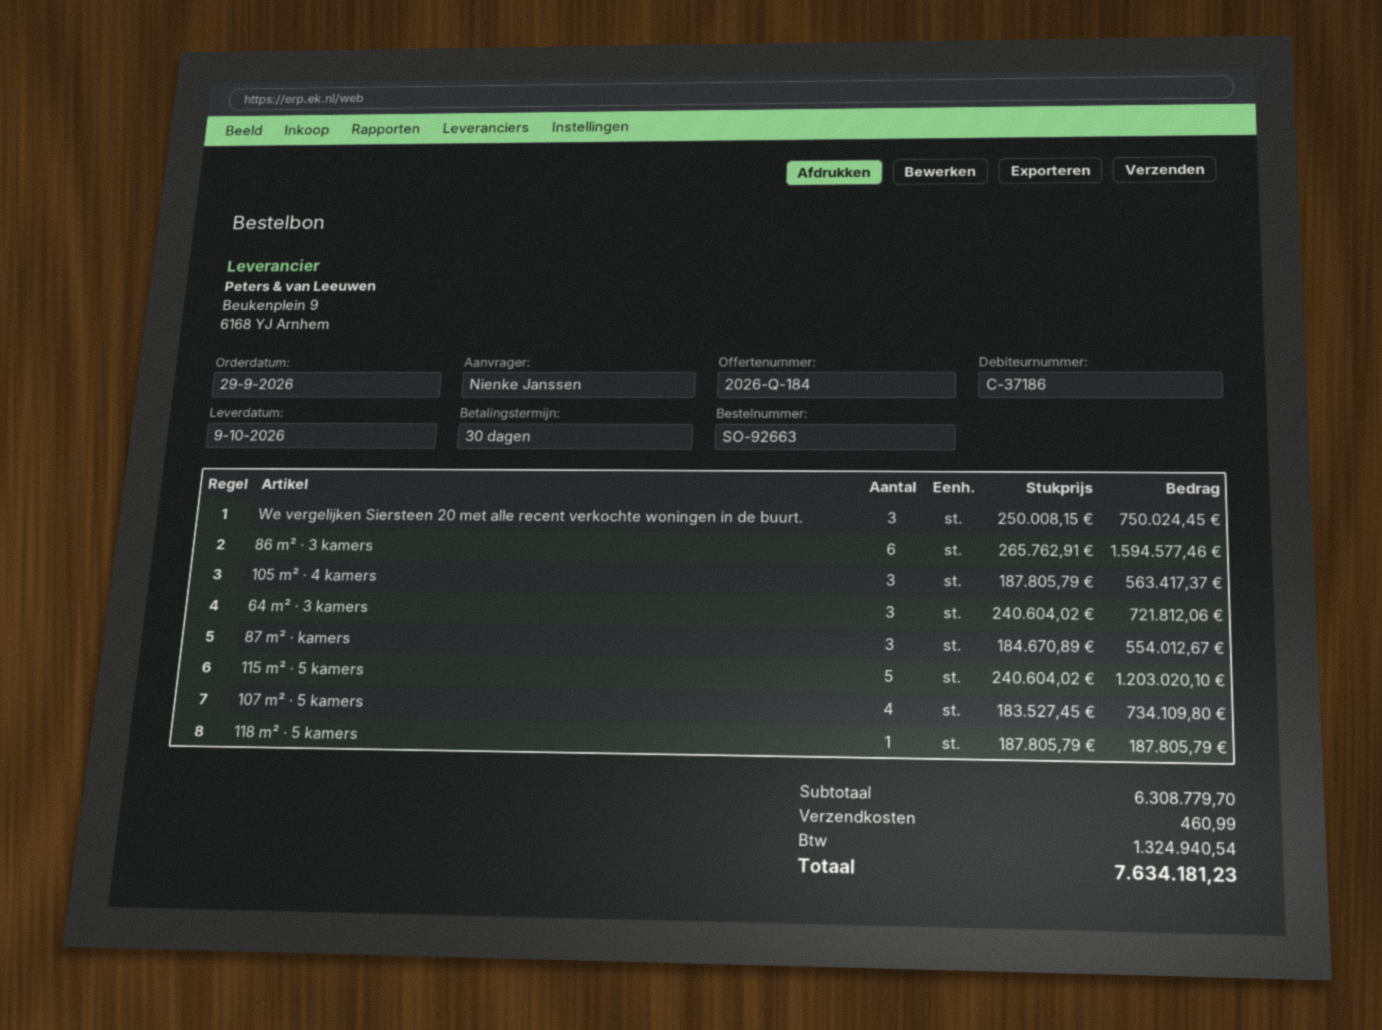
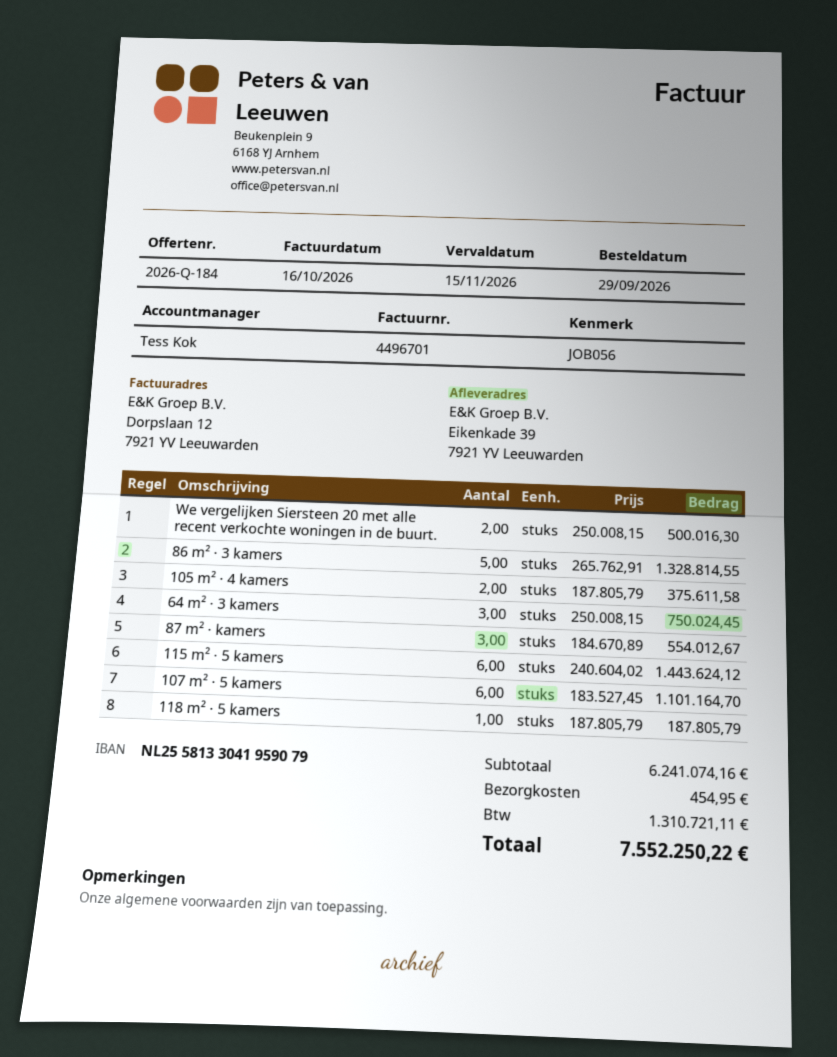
We vergelijken Siersteen 20 met alle recent verkochte woningen in de buurt.: 3 x 250008.15 = 750024.45 -> 2 x 250008.15 = 500016.30
86 m² · 3 kamers: 6 x 265762.91 = 1594577.46 -> 5 x 265762.91 = 1328814.55
105 m² · 4 kamers: 3 x 187805.79 = 563417.37 -> 2 x 187805.79 = 375611.58
64 m² · 3 kamers: 3 x 240604.02 = 721812.06 -> 3 x 250008.15 = 750024.45
115 m² · 5 kamers: 5 x 240604.02 = 1203020.10 -> 6 x 240604.02 = 1443624.12
107 m² · 5 kamers: 4 x 183527.45 = 734109.80 -> 6 x 183527.45 = 1101164.70
subtotal: 6308779.70 -> 6241074.16
shipping: 460.99 -> 454.95
tax: 1324940.54 -> 1310721.11
total: 7634181.23 -> 7552250.22

